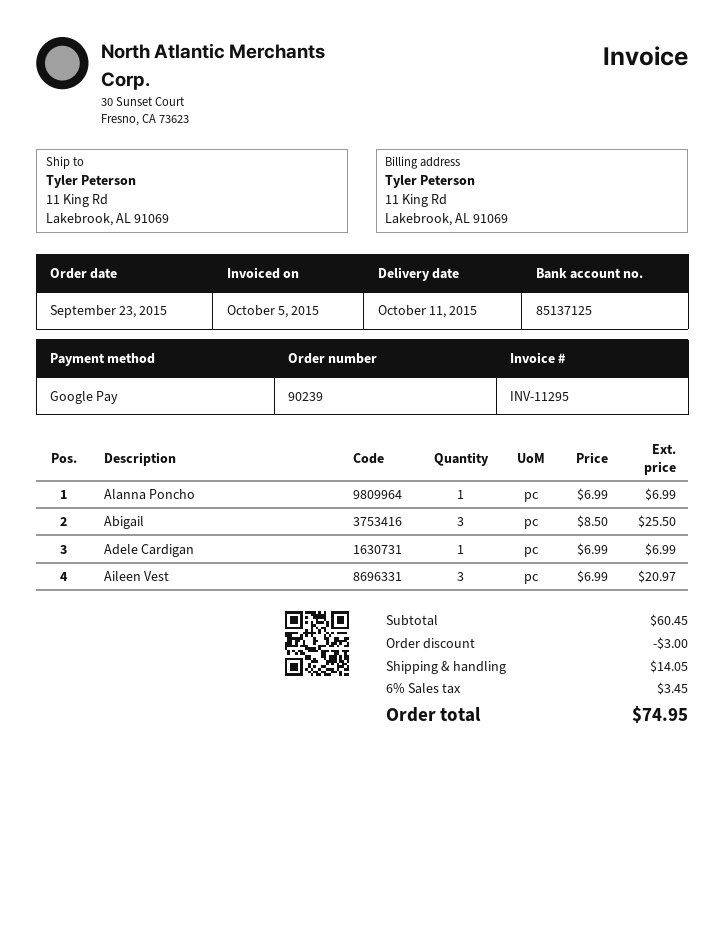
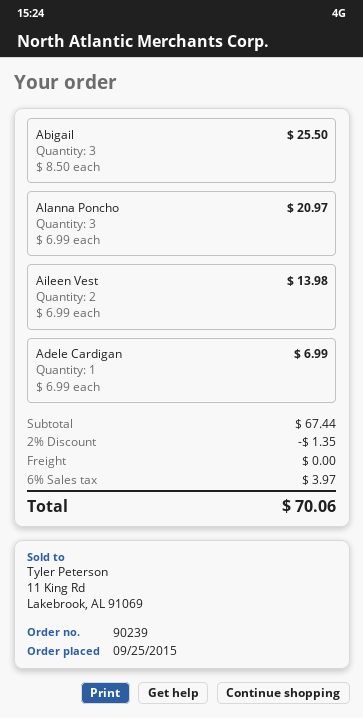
order date: 2015-09-23 -> 2015-09-25
Alanna Poncho: 1 x 6.99 = 6.99 -> 3 x 6.99 = 20.97
Aileen Vest: 3 x 6.99 = 20.97 -> 2 x 6.99 = 13.98
subtotal: 60.45 -> 67.44
discount: 3.00 -> 1.35
shipping: 14.05 -> 0.00
tax: 6% = 3.45 -> 6% = 3.97
total: 74.95 -> 70.06

